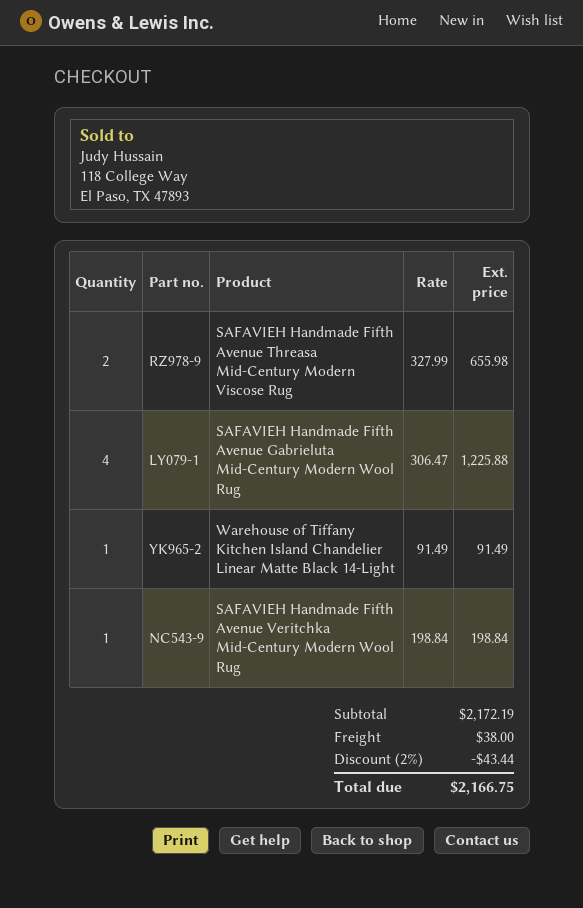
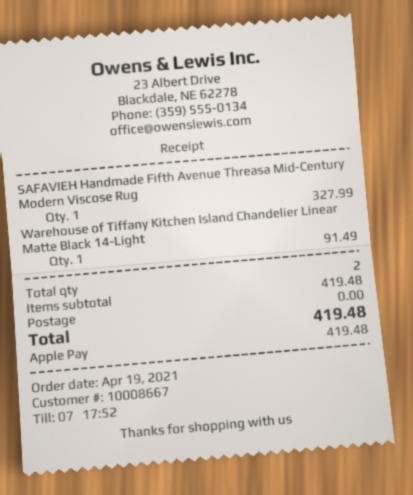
SAFAVIEH Handmade Fifth Avenue Threasa Mid-Century Modern Viscose Rug: 2 for 655.98 -> 1 for 327.99
SAFAVIEH Handmade Fifth Avenue Gabrieluta Mid-Century Modern Wool Rug: 4 for 1225.88 -> none
SAFAVIEH Handmade Fifth Avenue Veritchka Mid-Century Modern Wool Rug: 1 for 198.84 -> none
subtotal: 2172.19 -> 419.48
discount: 2% = 43.44 -> none
shipping: 38.00 -> 0.00
total: 2166.75 -> 419.48

